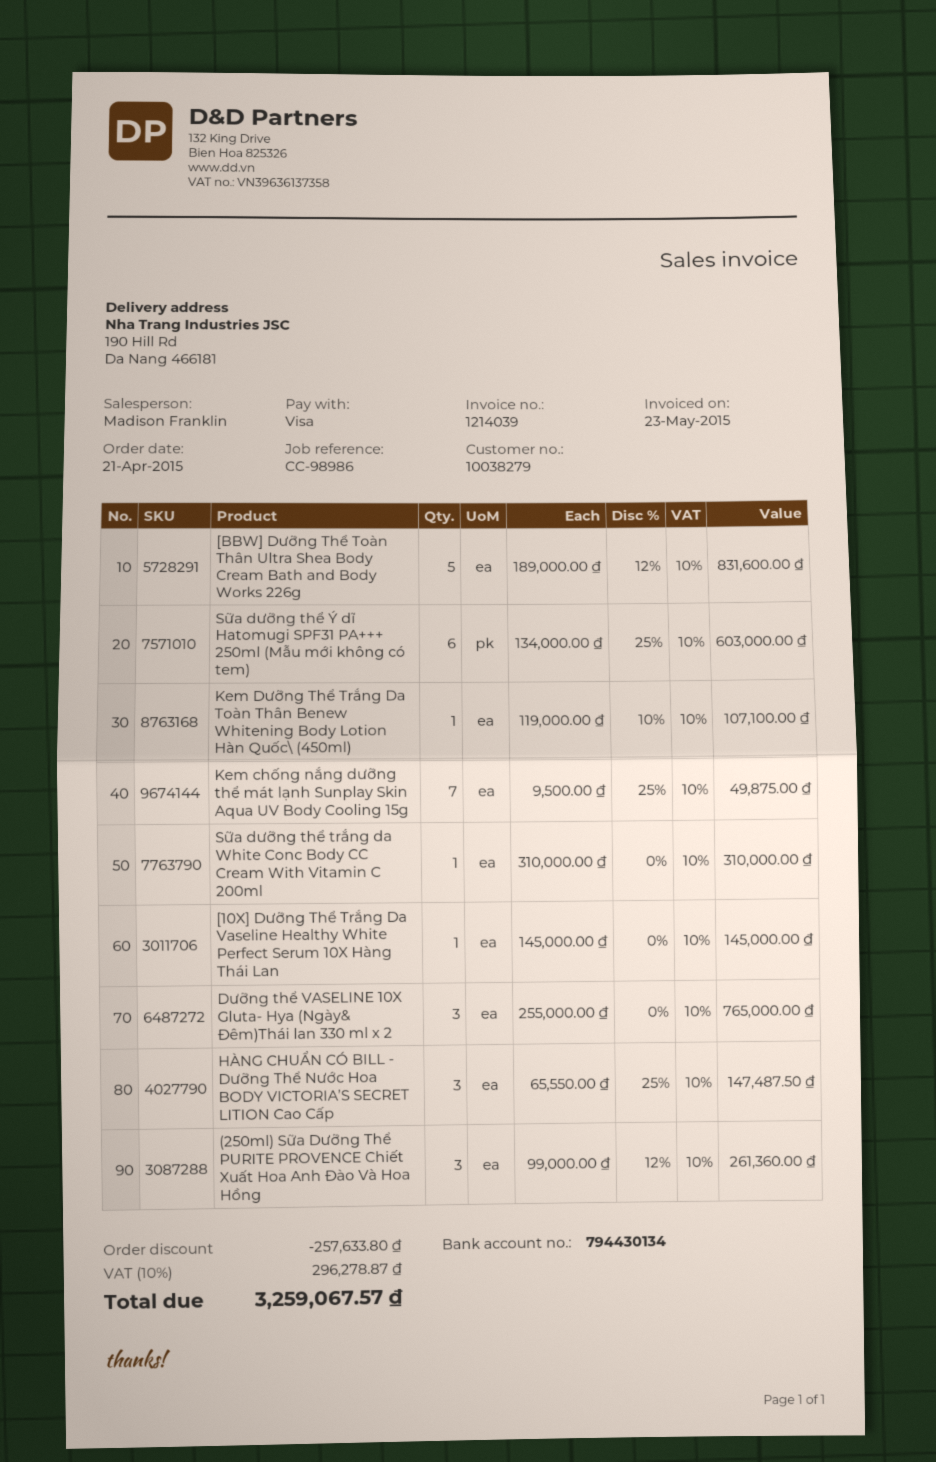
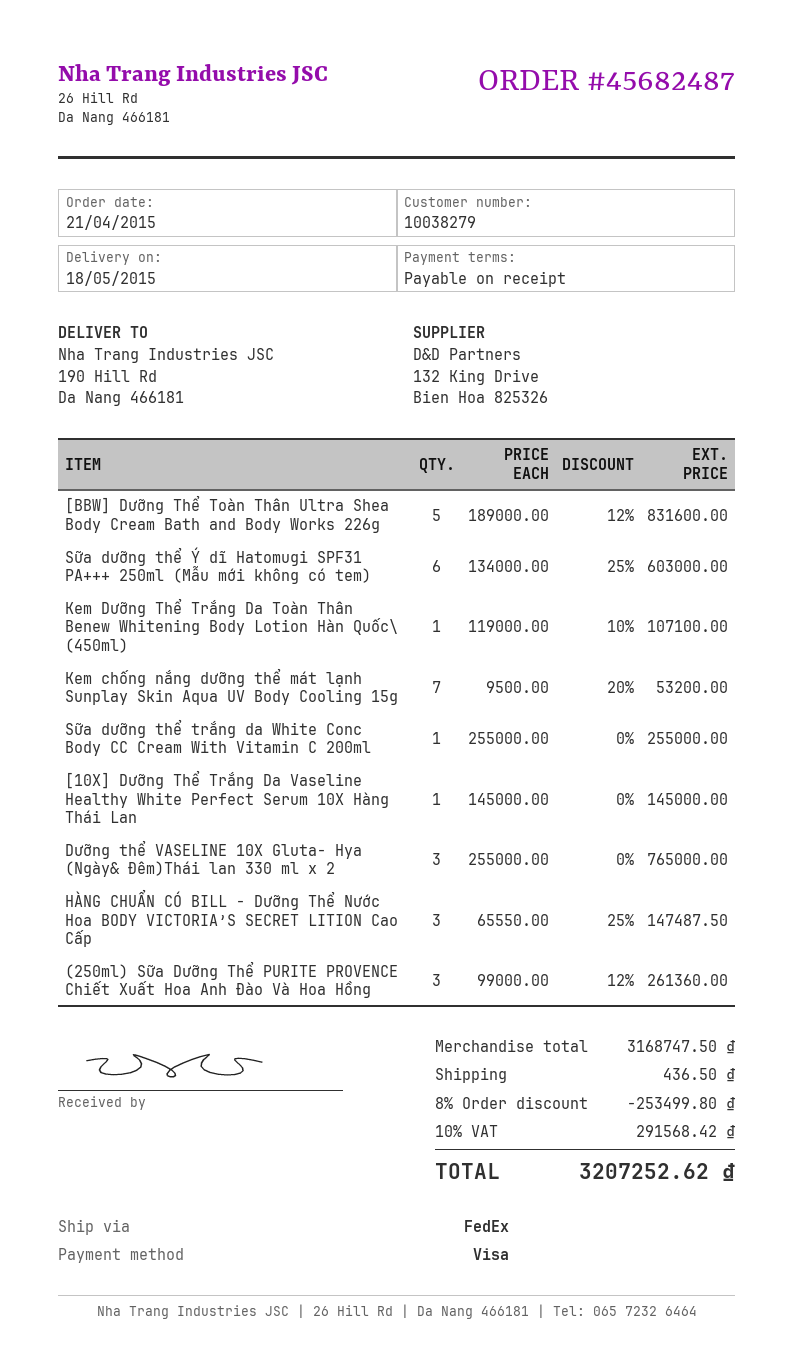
Kem chống nắng dưỡng thể mát lạnh Sunplay Skin Aqua UV Body Cooling 15g: 7 x 9500.00 - 25% = 49875.00 -> 7 x 9500.00 - 20% = 53200.00
Sữa dưỡng thể trắng da White Conc Body CC Cream With Vitamin C 200ml: 1 x 310000.00 = 310000.00 -> 1 x 255000.00 = 255000.00
discount: 257633.80 -> 253499.80
shipping: none -> 436.50
tax: 10% = 296278.87 -> 10% = 291568.42
total: 3259067.57 -> 3207252.62

